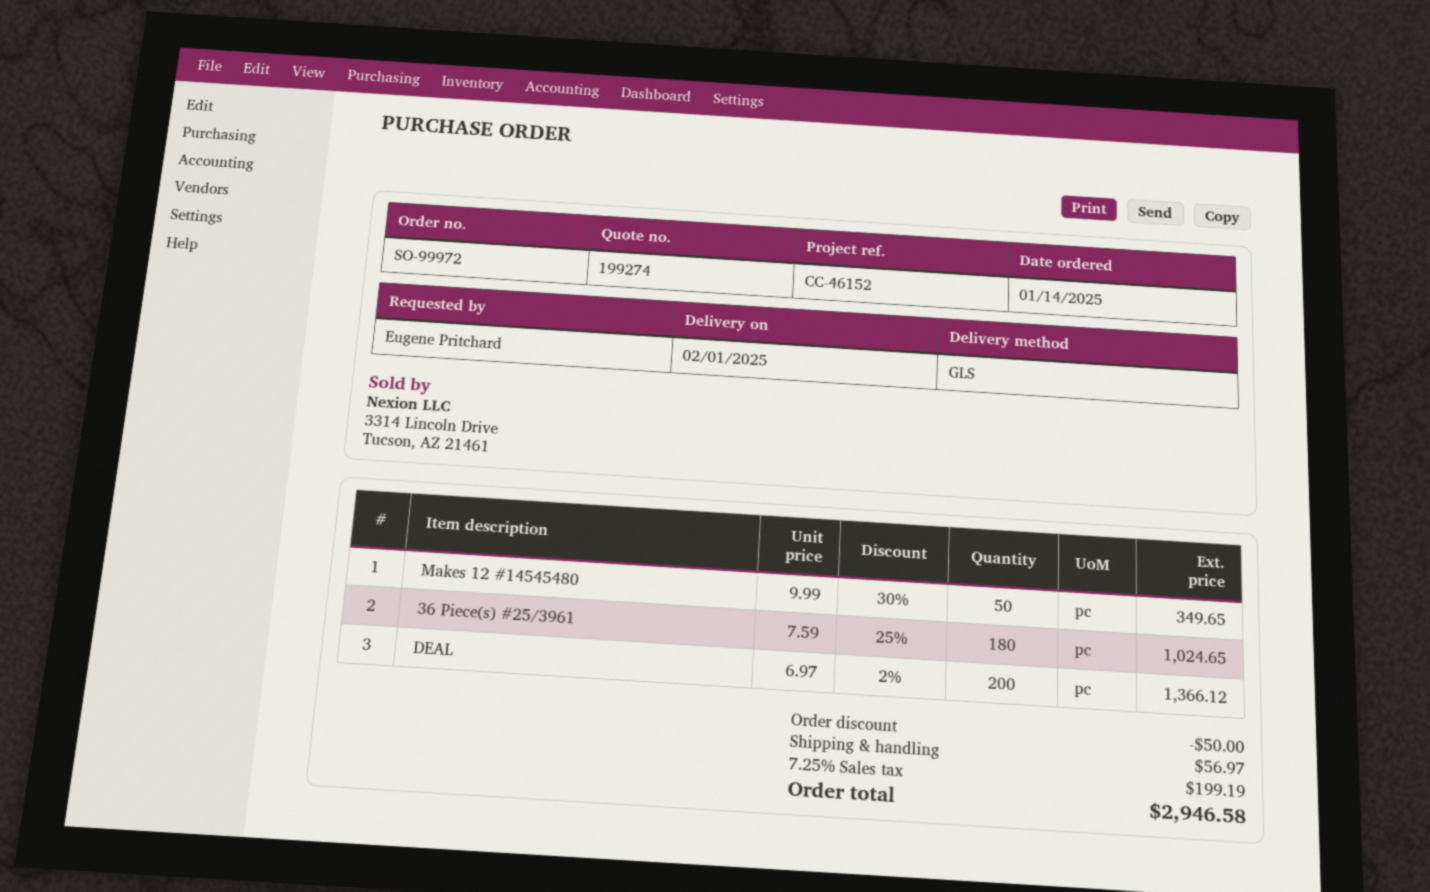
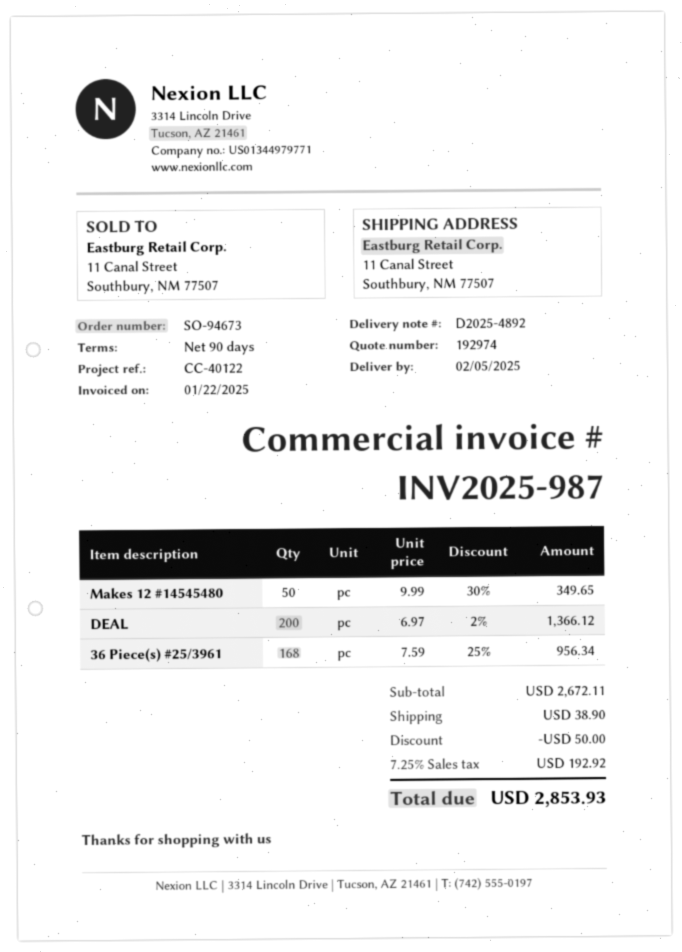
quote number: 199274 -> 192974
order number: SO-99972 -> SO-94673
delivery date: 2025-02-01 -> 2025-02-05
reference: CC-46152 -> CC-40122
36 Piece(s) #25/3961: 180 x 7.59 - 25% = 1024.65 -> 168 x 7.59 - 25% = 956.34
shipping: 56.97 -> 38.90
tax: 7.25% = 199.19 -> 7.25% = 192.92
total: 2946.58 -> 2853.93

